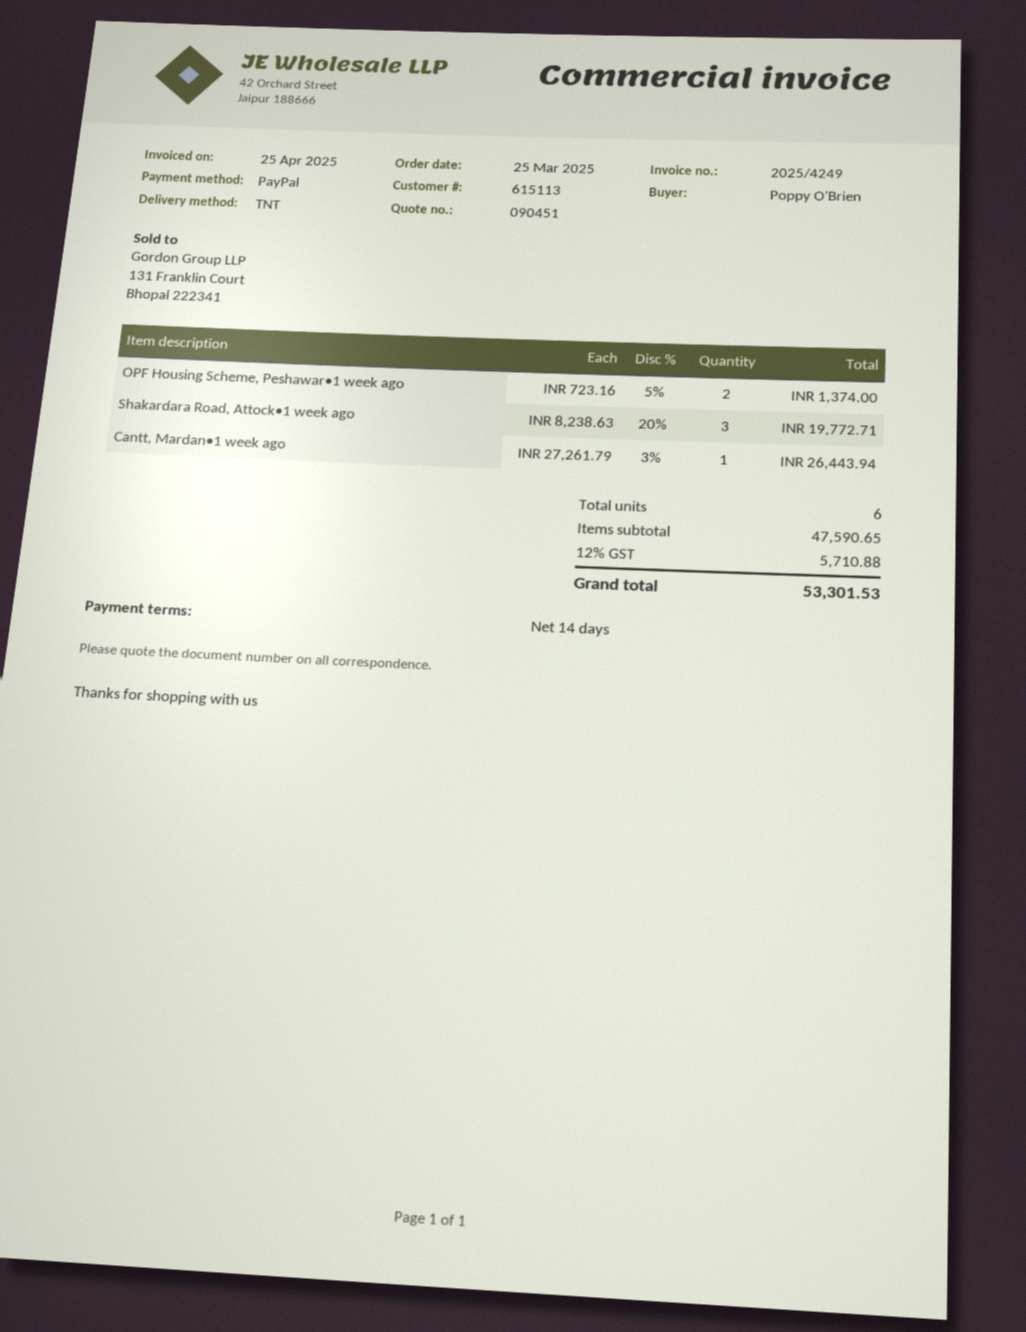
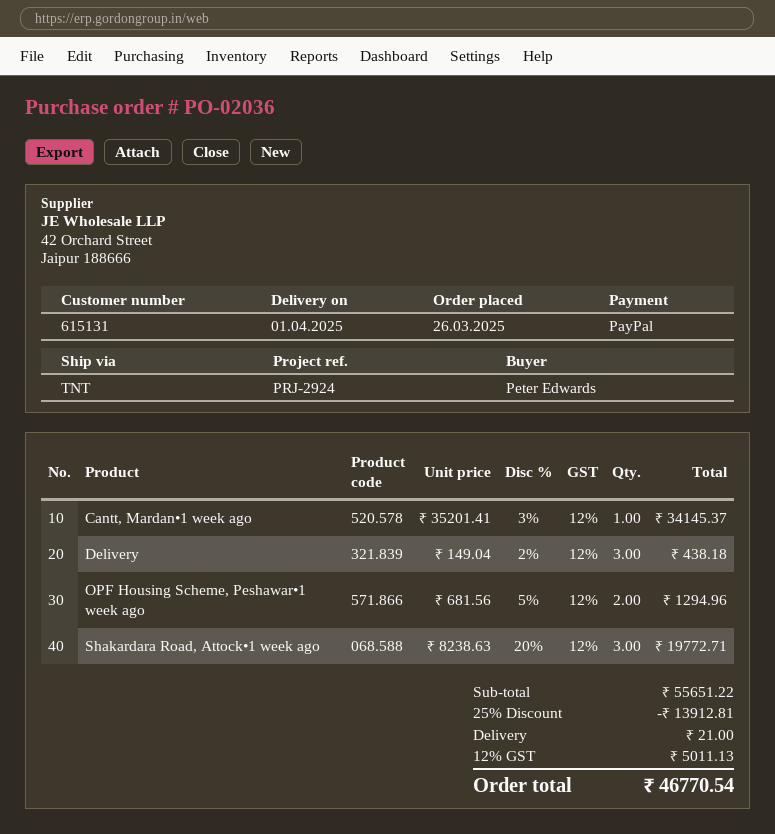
order date: 2025-03-25 -> 2025-03-26
customer number: 615113 -> 615131
ordered by: Poppy O'Brien -> Peter Edwards
OPF Housing Scheme, Peshawar•1 week ago: 2 x 723.16 - 5% = 1374.00 -> 2 x 681.56 - 5% = 1294.96
Cantt, Mardan•1 week ago: 1 x 27261.79 - 3% = 26443.94 -> 1 x 35201.41 - 3% = 34145.37
Delivery: none -> 3 x 149.04 - 2% = 438.18
subtotal: 47590.65 -> 55651.22
discount: none -> 25% = 13912.81
shipping: none -> 21.00
tax: 12% = 5710.88 -> 12% = 5011.13
total: 53301.53 -> 46770.54

